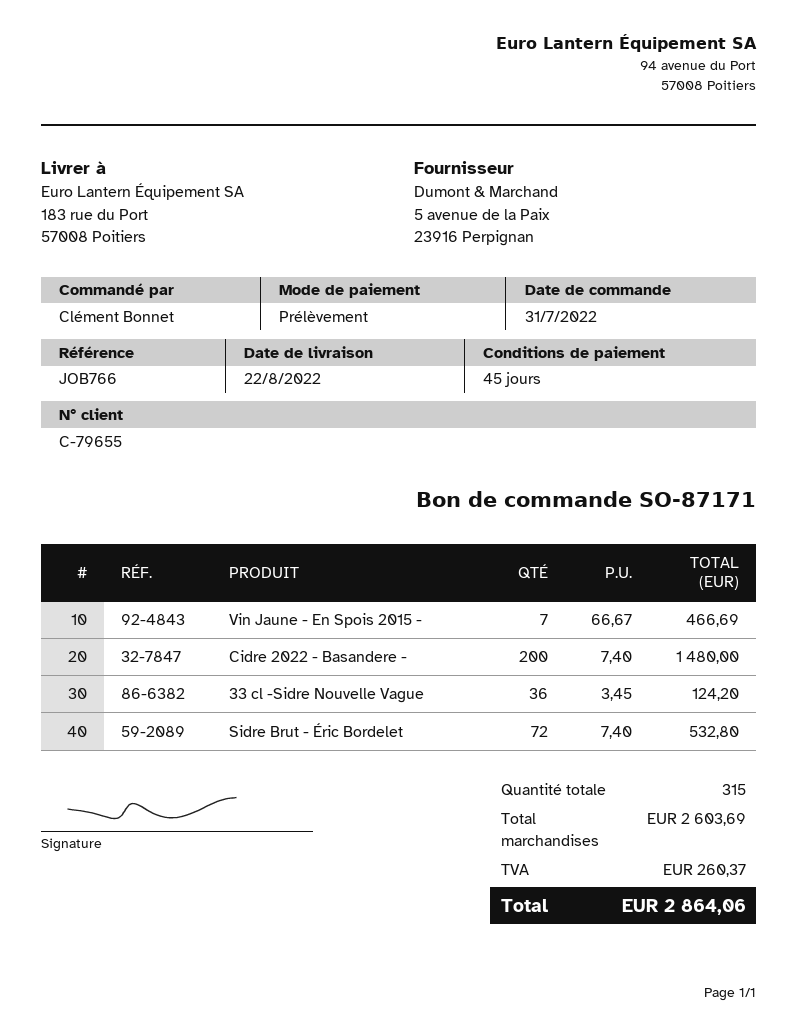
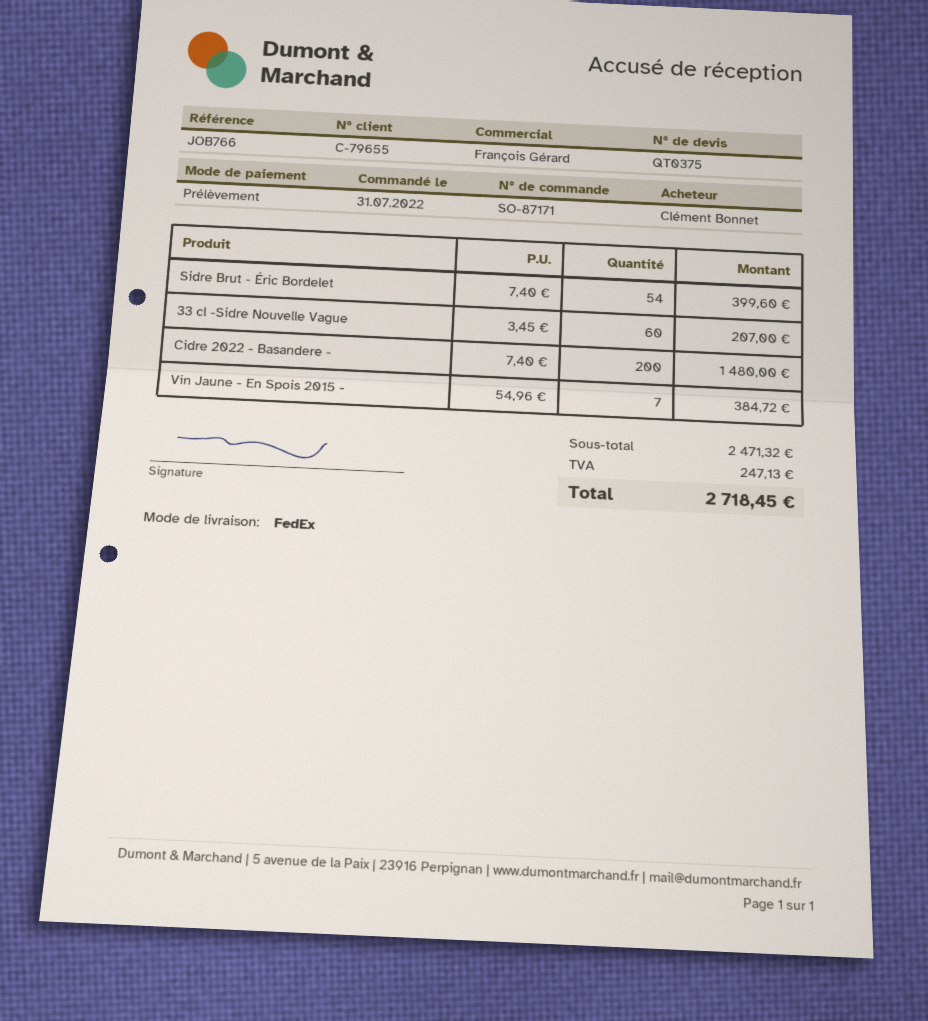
Vin Jaune - En Spois 2015 -: 7 x 66.67 = 466.69 -> 7 x 54.96 = 384.72
33 cl -Sidre Nouvelle Vague: 36 x 3.45 = 124.20 -> 60 x 3.45 = 207.00
Sidre Brut - Éric Bordelet: 72 x 7.40 = 532.80 -> 54 x 7.40 = 399.60
subtotal: 2603.69 -> 2471.32
tax: 260.37 -> 247.13
total: 2864.06 -> 2718.45

